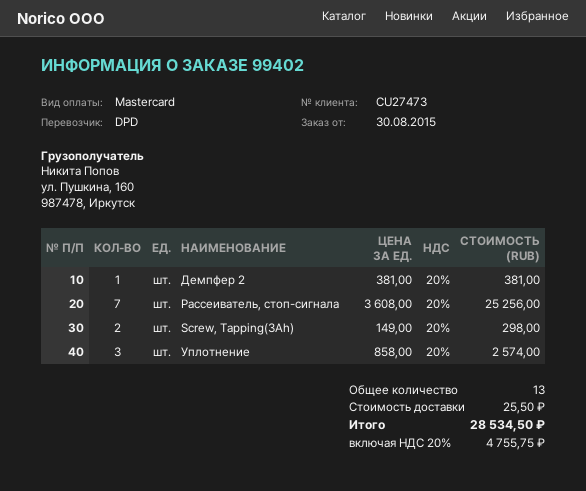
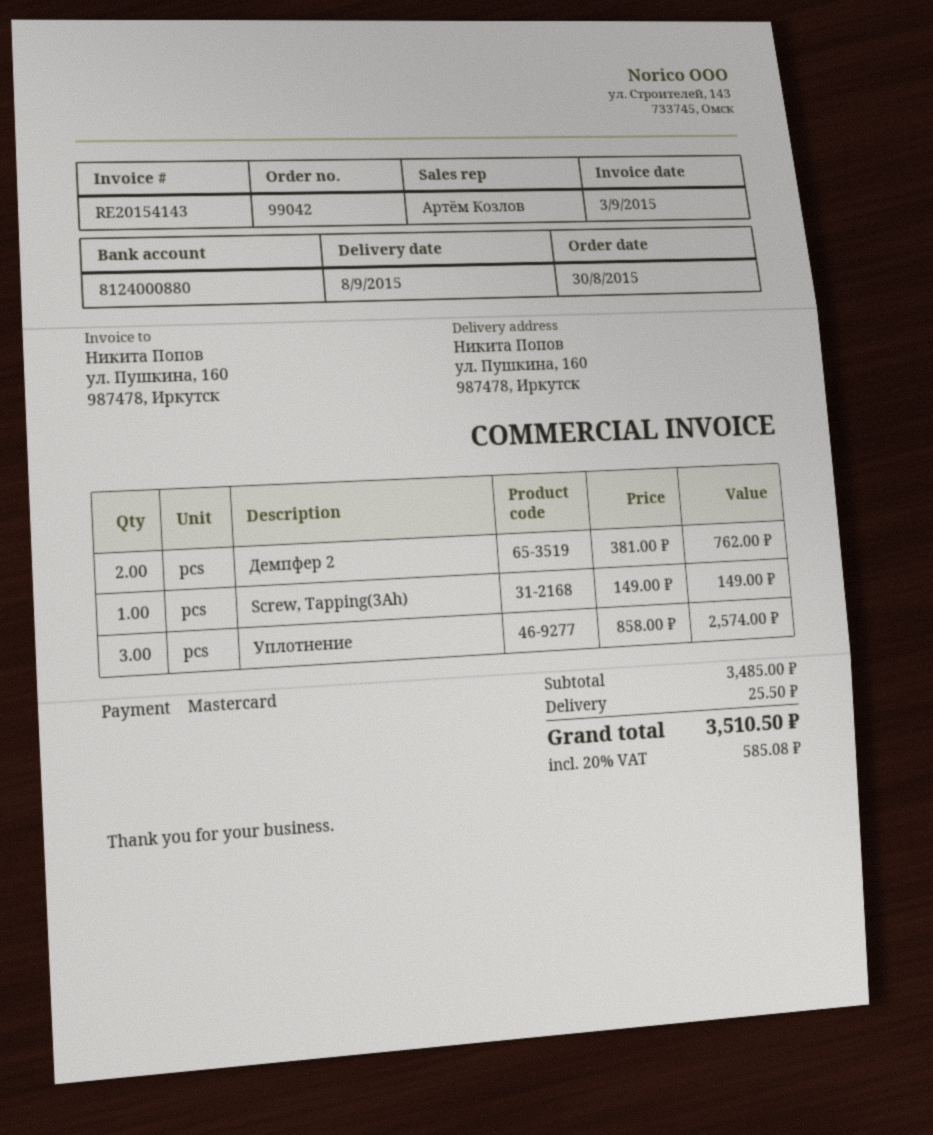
order number: 99402 -> 99042
Демпфер 2: 1 x 381.00 = 381.00 -> 2 x 381.00 = 762.00
Рассеиватель, стоп-сигнала: 7 x 3608.00 = 25256.00 -> none
Screw, Tapping(3Ah): 2 x 149.00 = 298.00 -> 1 x 149.00 = 149.00
tax: 20% = 4755.75 -> 20% = 585.08
total: 28534.50 -> 3510.50

